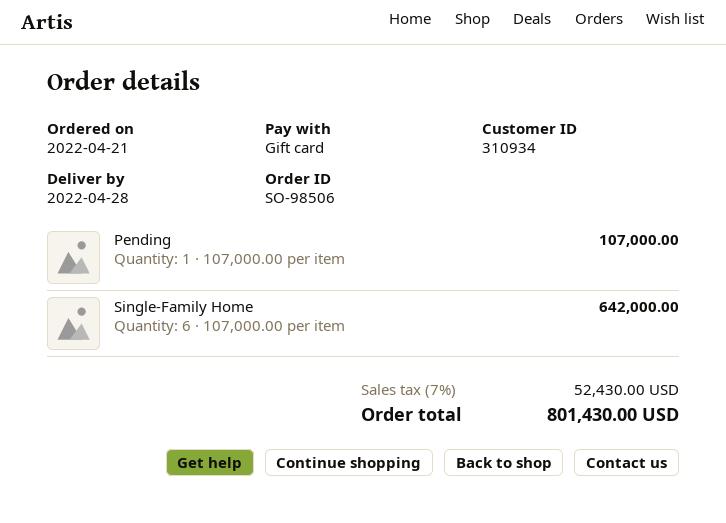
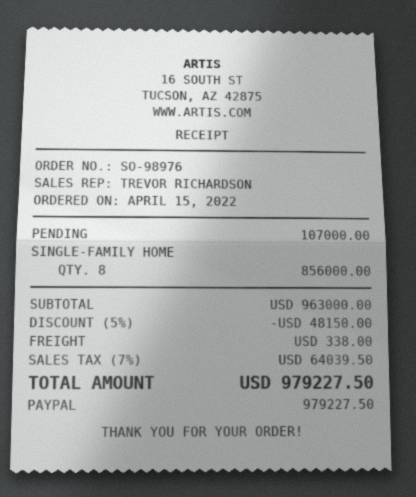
order number: SO-98506 -> SO-98976
order date: 2022-04-21 -> 2022-04-15
payment method: gift card -> PayPal
Single-Family Home: 6 for 642000.00 -> 8 for 856000.00
discount: none -> 5% = 48150.00
shipping: none -> 338.00
tax: 7% = 52430.00 -> 7% = 64039.50
total: 801430.00 -> 979227.50

